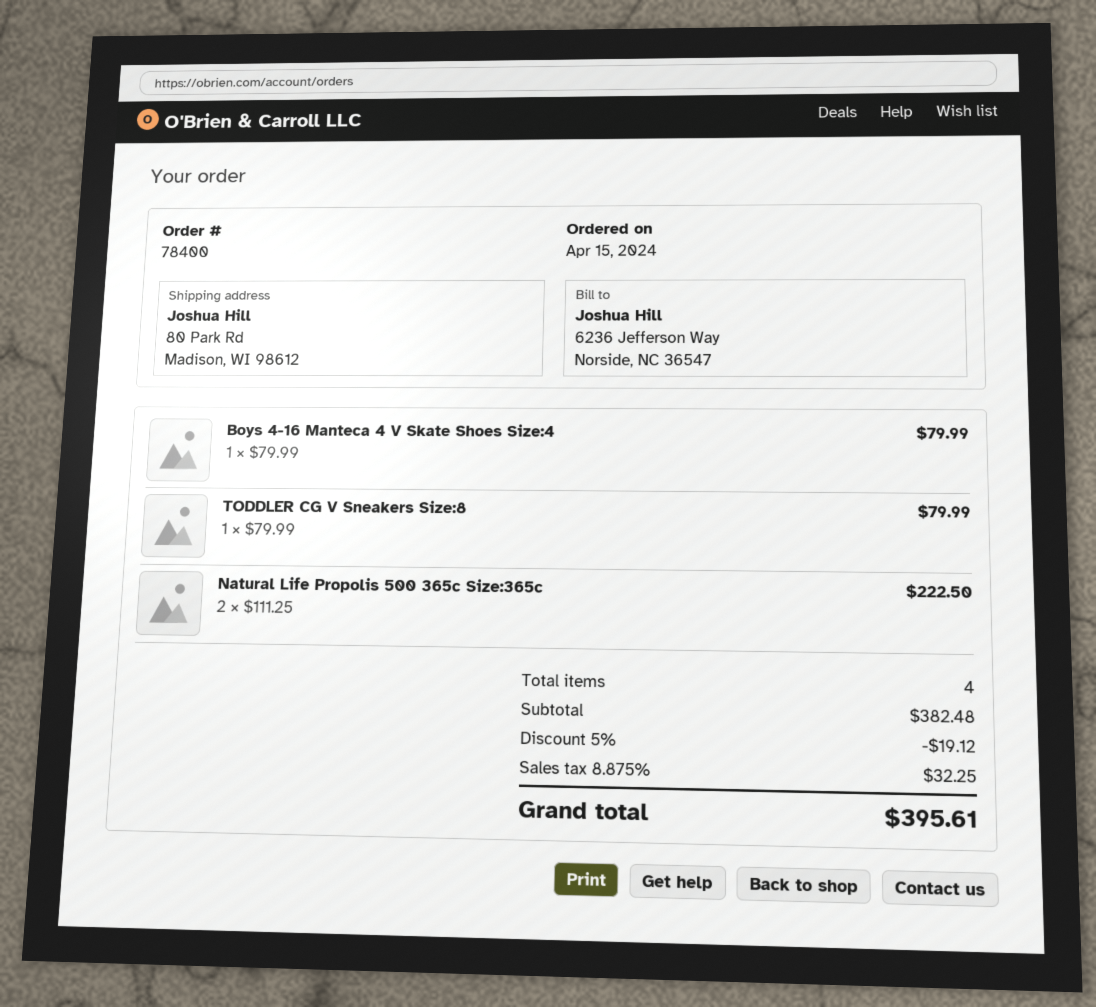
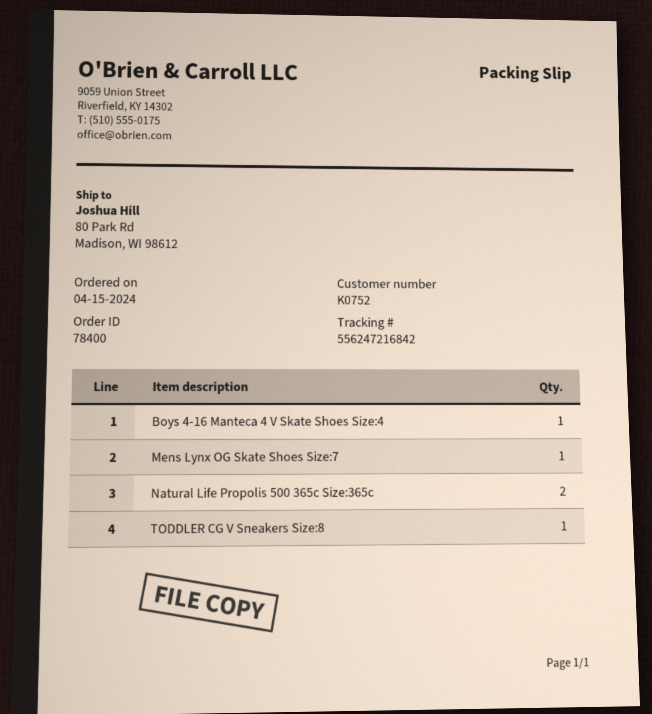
Mens Lynx OG Skate Shoes Size:7: none -> 1

